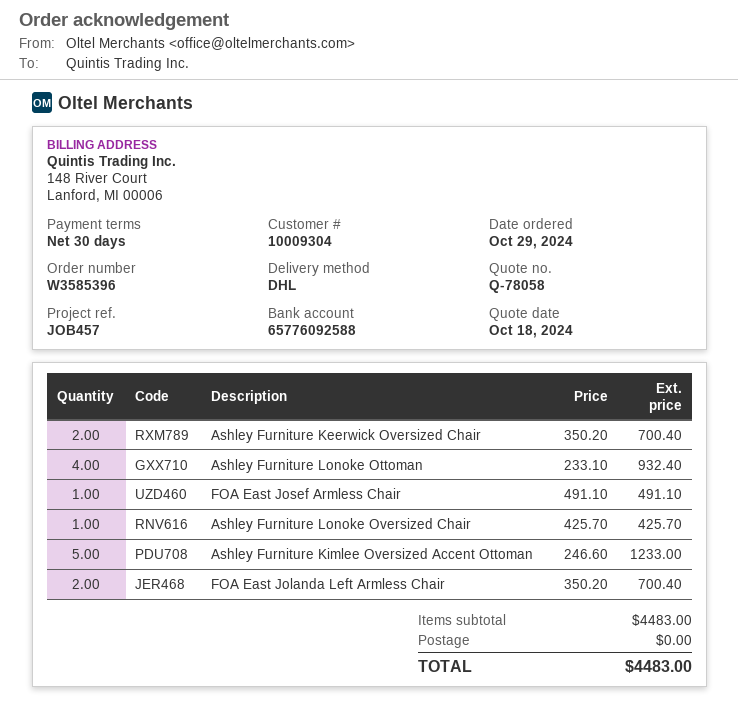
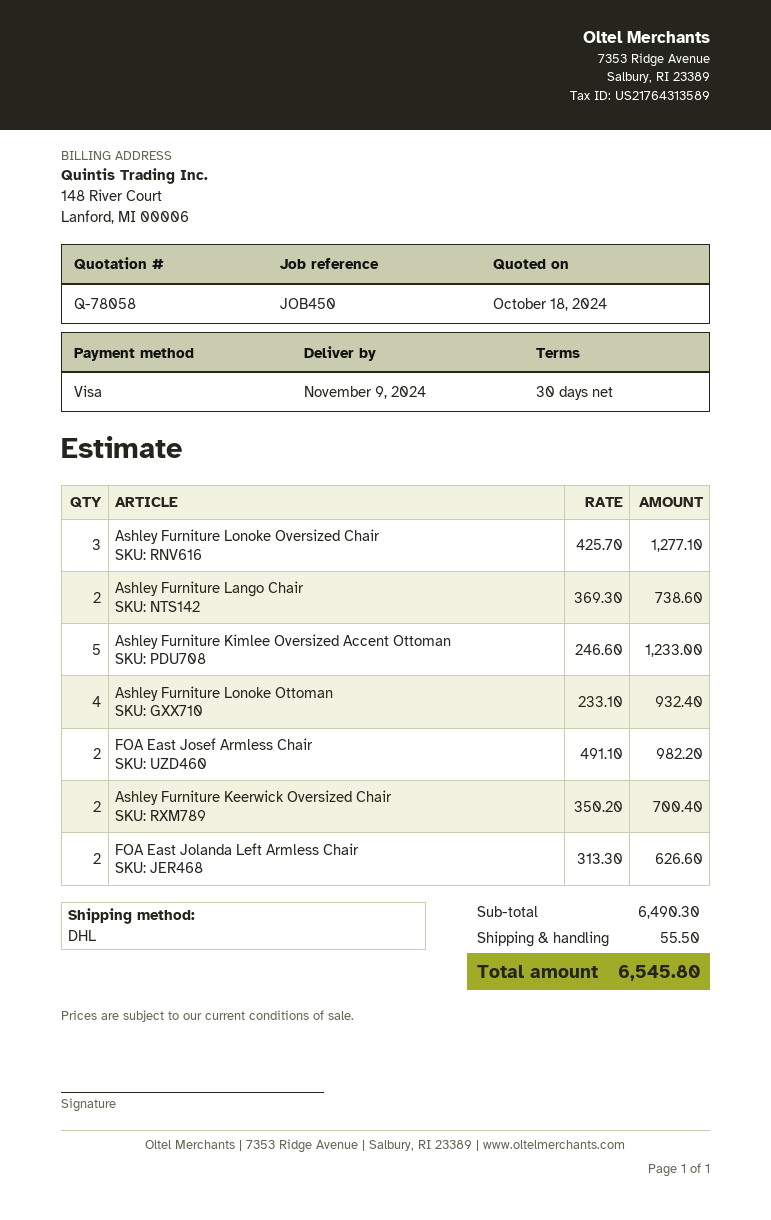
reference: JOB457 -> JOB450
FOA East Josef Armless Chair: 1 x 491.10 = 491.10 -> 2 x 491.10 = 982.20
Ashley Furniture Lonoke Oversized Chair: 1 x 425.70 = 425.70 -> 3 x 425.70 = 1277.10
FOA East Jolanda Left Armless Chair: 2 x 350.20 = 700.40 -> 2 x 313.30 = 626.60
Ashley Furniture Lango Chair: none -> 2 x 369.30 = 738.60
subtotal: 4483.00 -> 6490.30
shipping: 0.00 -> 55.50
total: 4483.00 -> 6545.80

